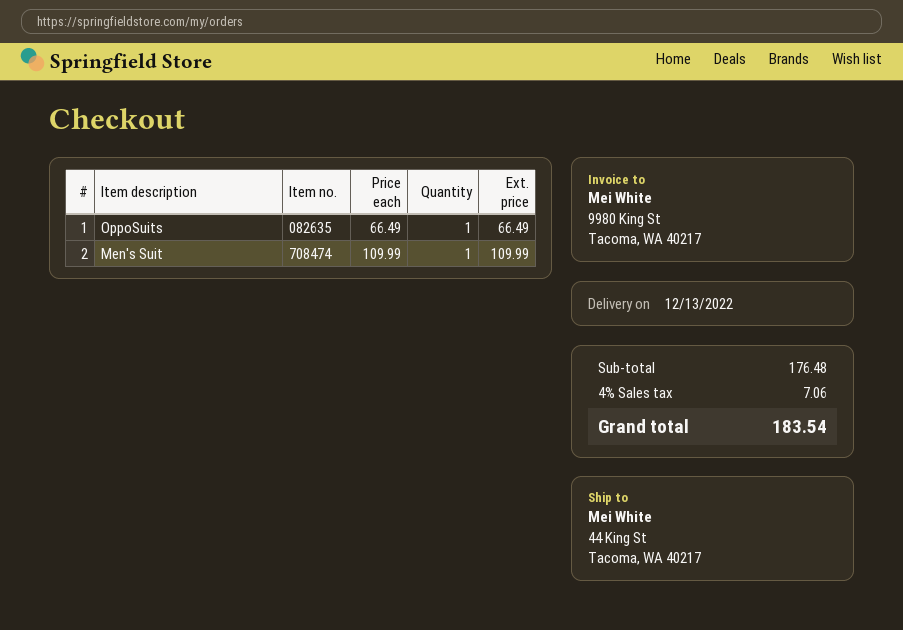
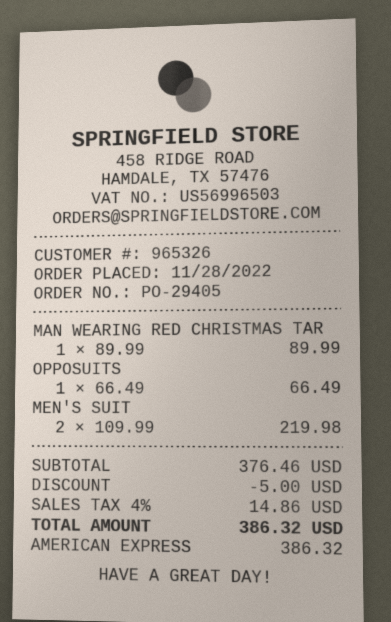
Men's Suit: 1 x 109.99 = 109.99 -> 2 x 109.99 = 219.98
MAN WEARING RED CHRISTMAS TAR: none -> 1 x 89.99 = 89.99
subtotal: 176.48 -> 376.46
discount: none -> 5.00
tax: 4% = 7.06 -> 4% = 14.86
total: 183.54 -> 386.32

